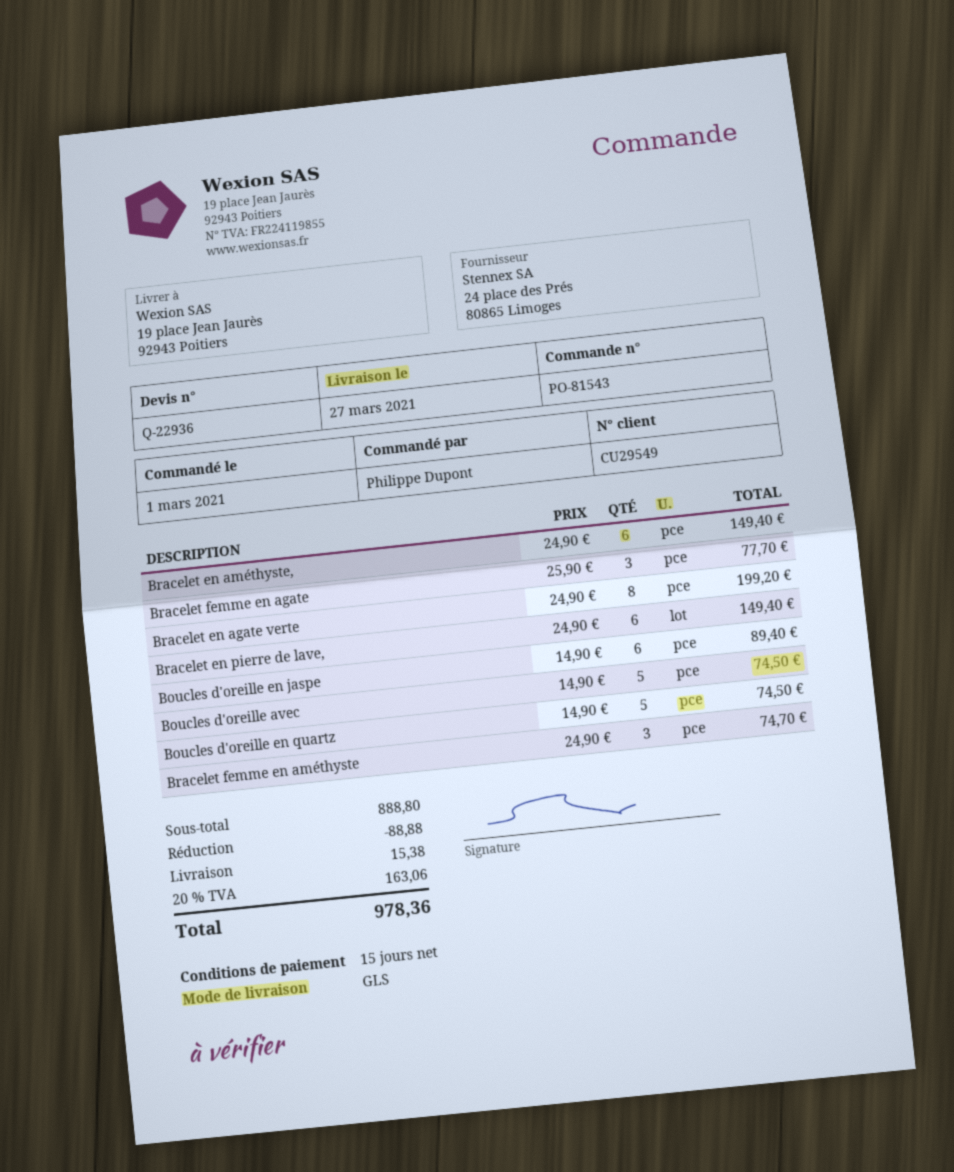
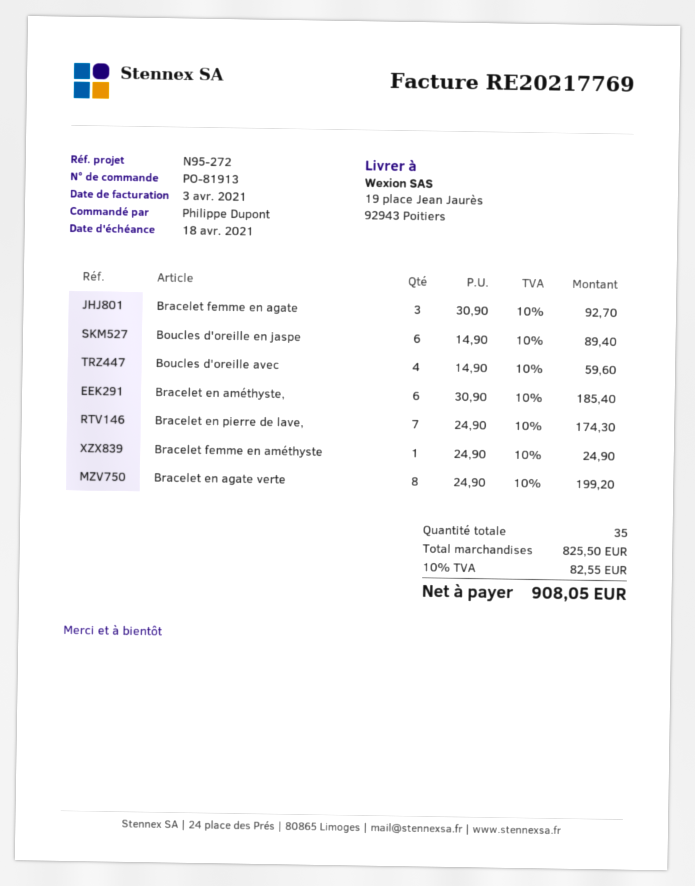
order number: PO-81543 -> PO-81913
Bracelet en améthyste,: 6 x 24.90 = 149.40 -> 6 x 30.90 = 185.40
Bracelet femme en agate: 3 x 25.90 = 77.70 -> 3 x 30.90 = 92.70
Bracelet en pierre de lave,: 6 x 24.90 = 149.40 -> 7 x 24.90 = 174.30
Boucles d'oreille avec: 5 x 14.90 = 74.50 -> 4 x 14.90 = 59.60
Boucles d'oreille en quartz: 5 x 14.90 = 74.50 -> none
Bracelet femme en améthyste: 3 x 24.90 = 74.70 -> 1 x 24.90 = 24.90
subtotal: 888.80 -> 825.50
discount: 88.88 -> none
shipping: 15.38 -> none
tax: 20% = 163.06 -> 10% = 82.55
total: 978.36 -> 908.05

